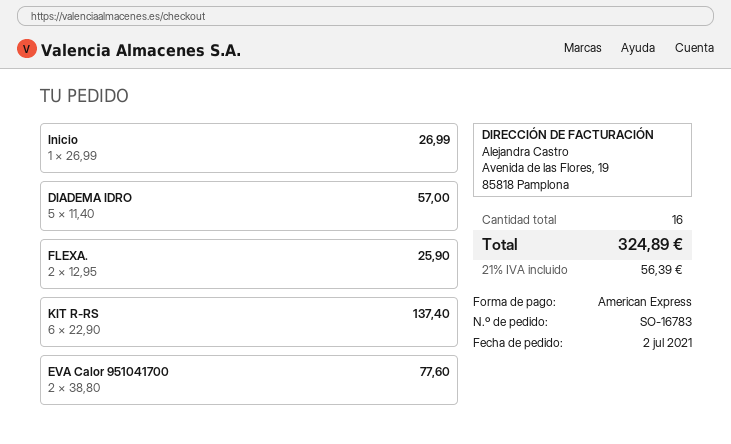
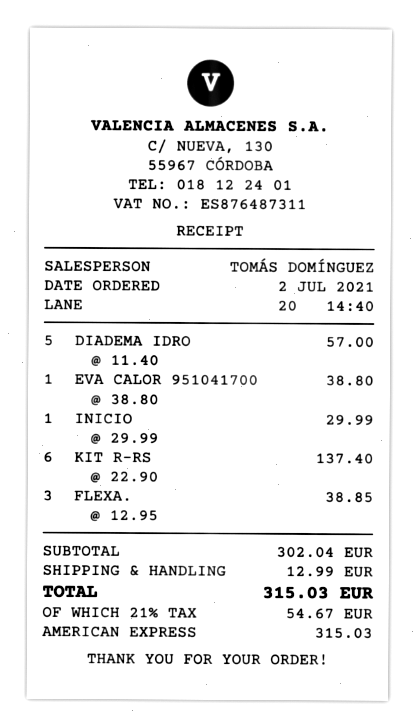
Inicio: 1 x 26.99 = 26.99 -> 1 x 29.99 = 29.99
FLEXA.: 2 x 12.95 = 25.90 -> 3 x 12.95 = 38.85
EVA Calor 951041700: 2 x 38.80 = 77.60 -> 1 x 38.80 = 38.80
shipping: none -> 12.99
tax: 21% = 56.39 -> 21% = 54.67
total: 324.89 -> 315.03

